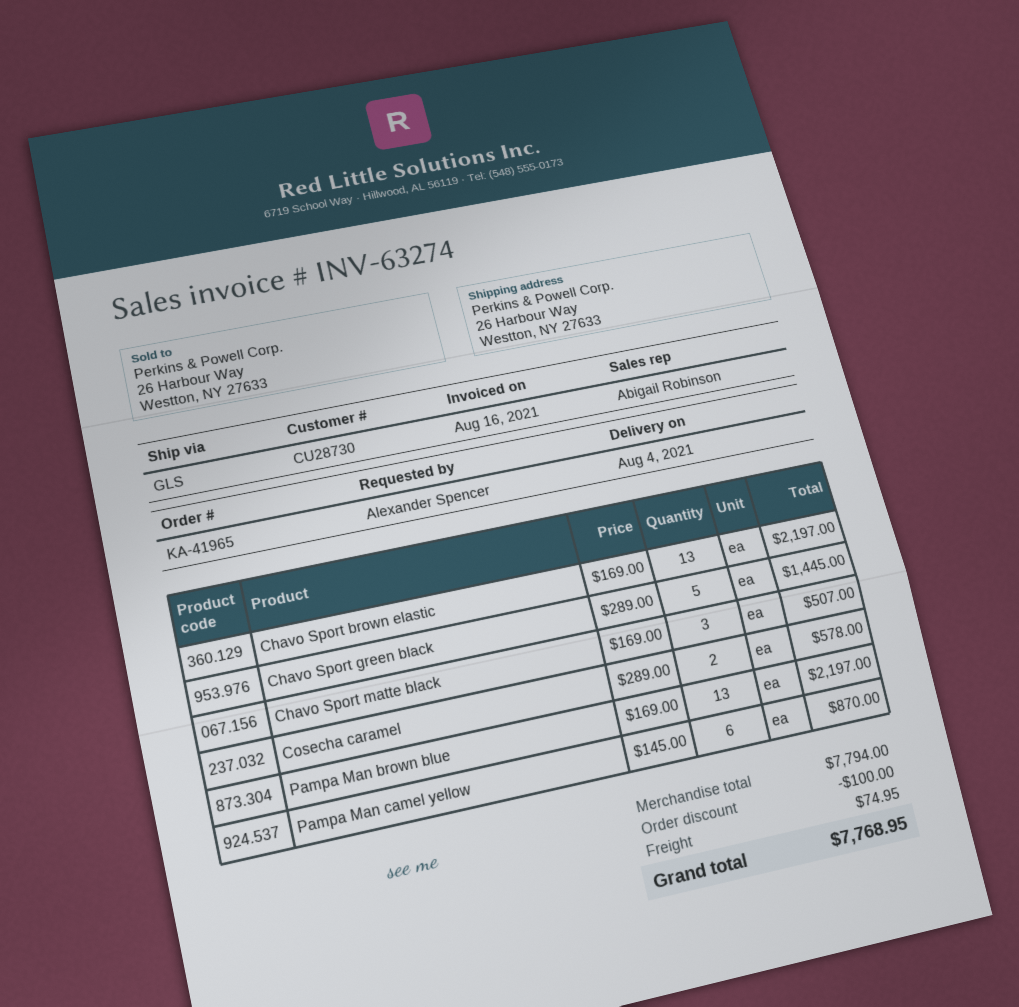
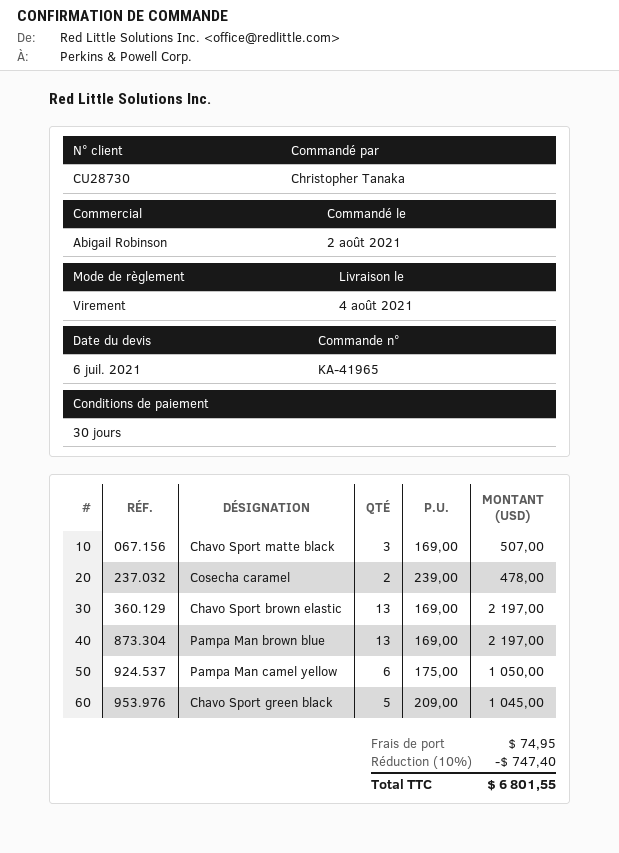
ordered by: Alexander Spencer -> Christopher Tanaka
Chavo Sport green black: 5 x 289.00 = 1445.00 -> 5 x 209.00 = 1045.00
Cosecha caramel: 2 x 289.00 = 578.00 -> 2 x 239.00 = 478.00
Pampa Man camel yellow: 6 x 145.00 = 870.00 -> 6 x 175.00 = 1050.00
discount: 100.00 -> 747.40
total: 7768.95 -> 6801.55

